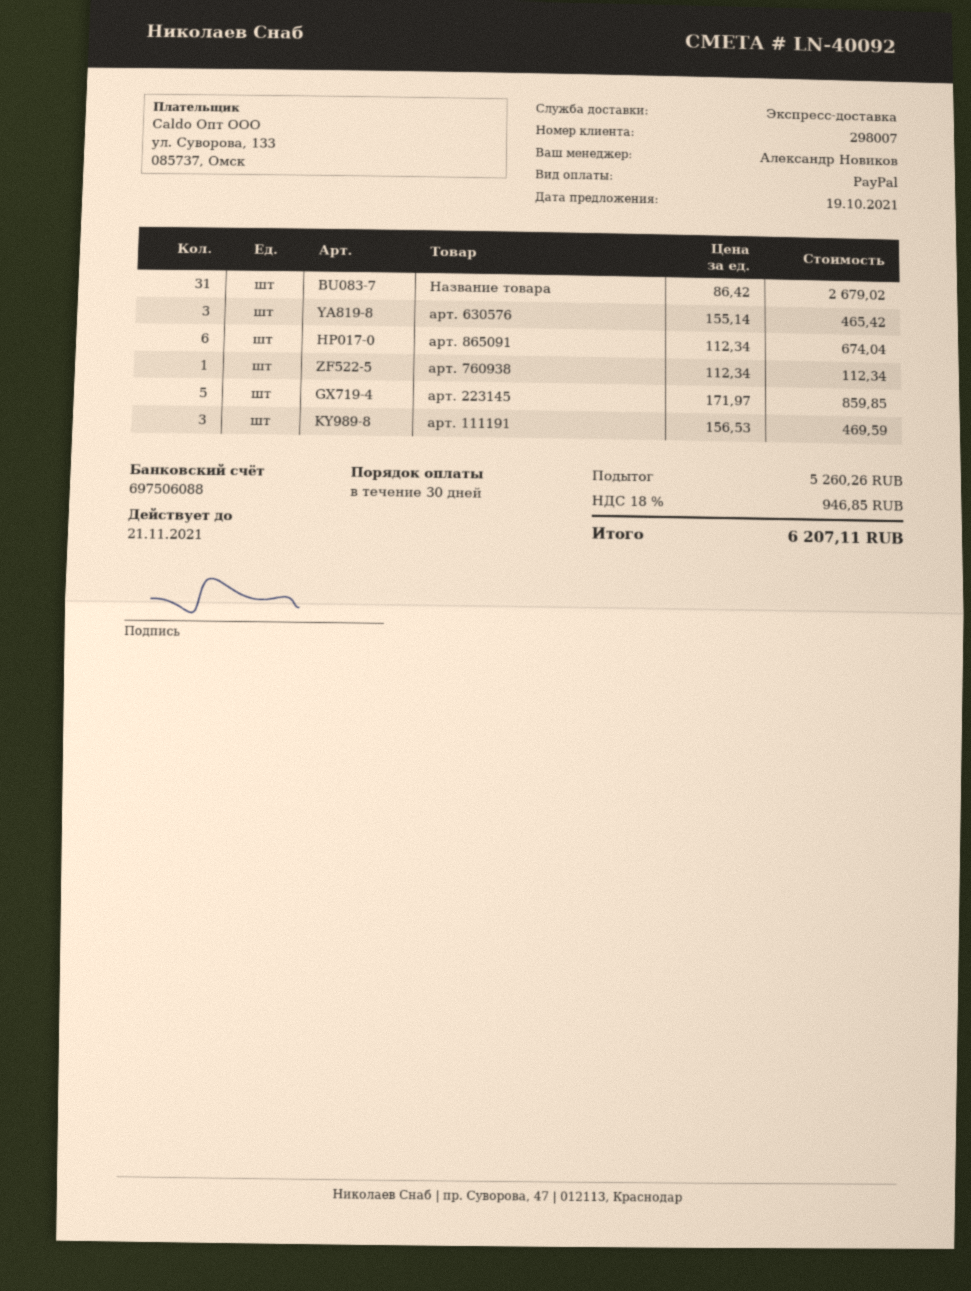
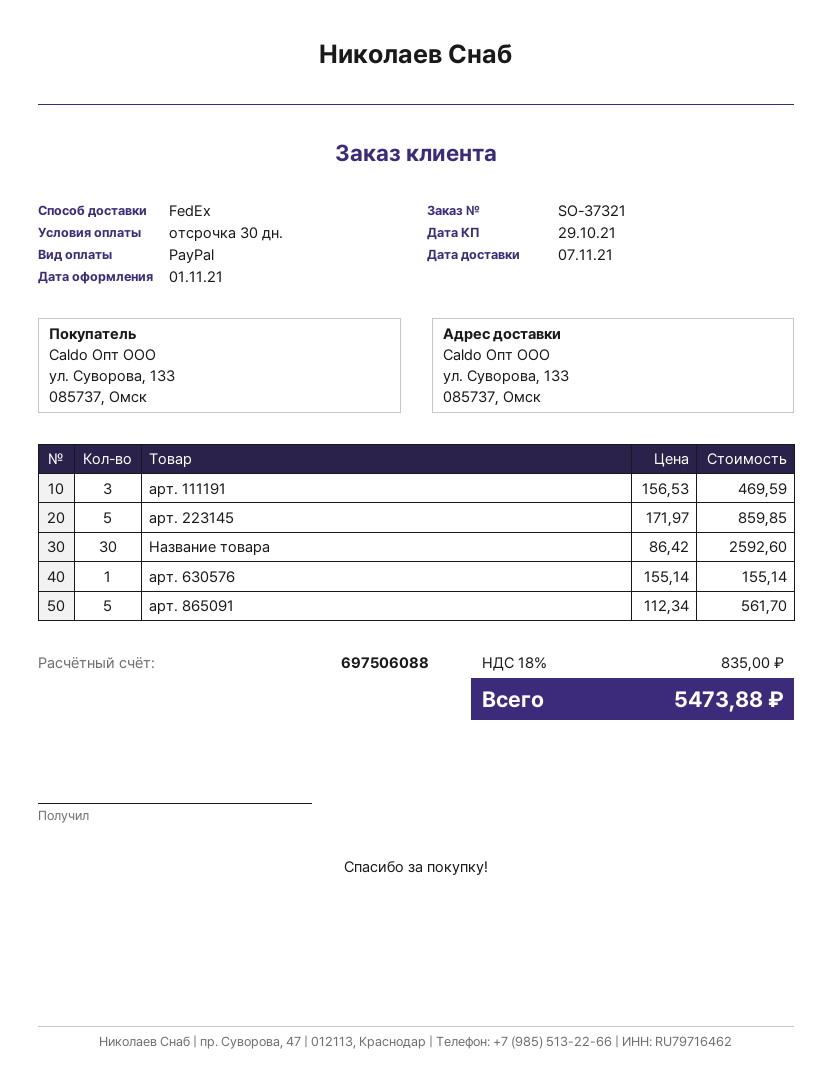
quote date: 2021-10-19 -> 2021-10-29
shipping method: express -> FedEx
Название товара: 31 x 86.42 = 2679.02 -> 30 x 86.42 = 2592.60
арт. 630576: 3 x 155.14 = 465.42 -> 1 x 155.14 = 155.14
арт. 865091: 6 x 112.34 = 674.04 -> 5 x 112.34 = 561.70
арт. 760938: 1 x 112.34 = 112.34 -> none
tax: 18% = 946.85 -> 18% = 835.00
total: 6207.11 -> 5473.88

